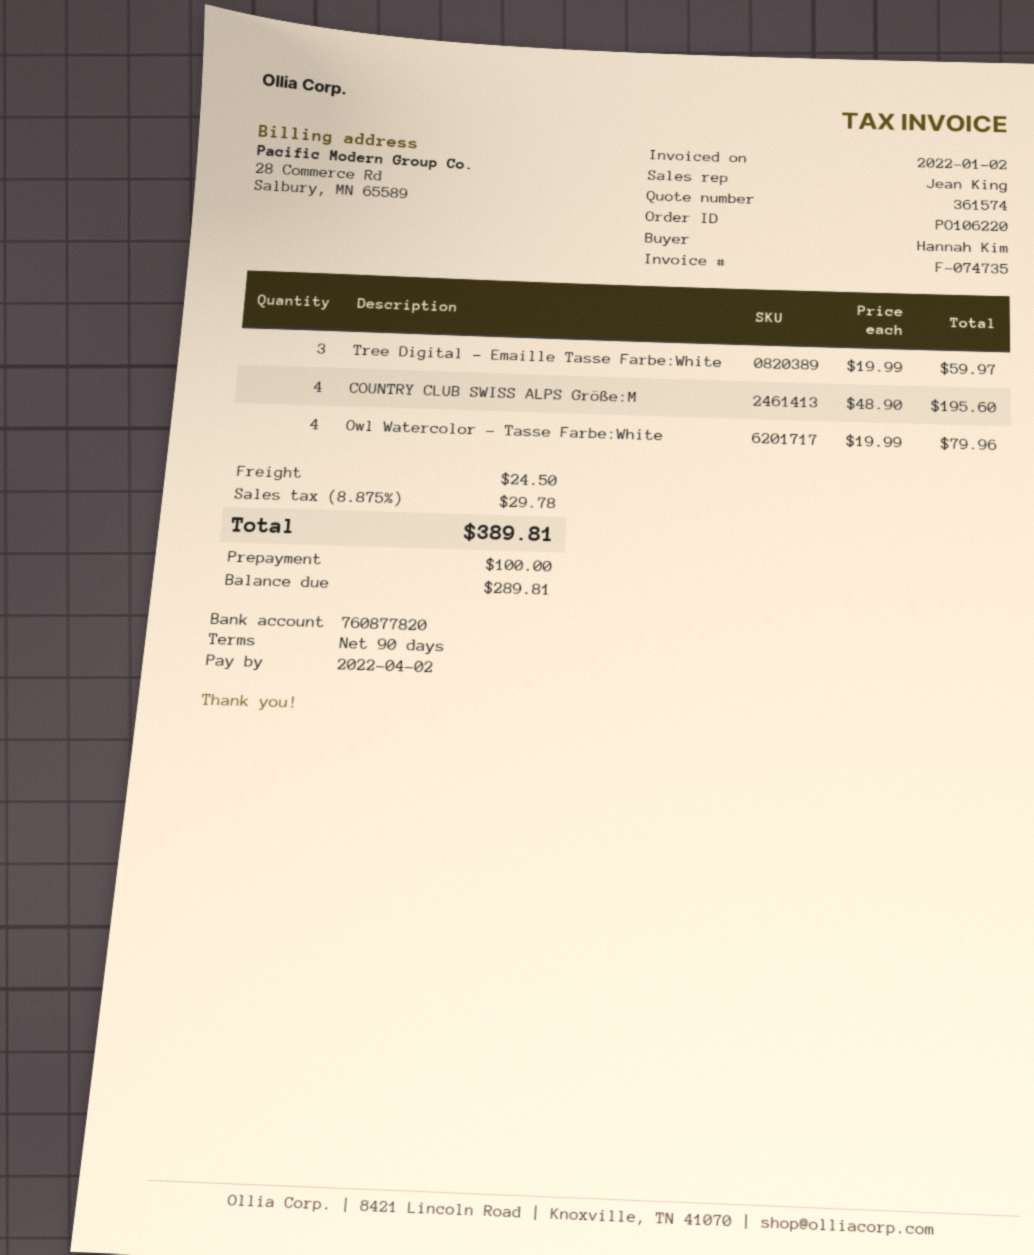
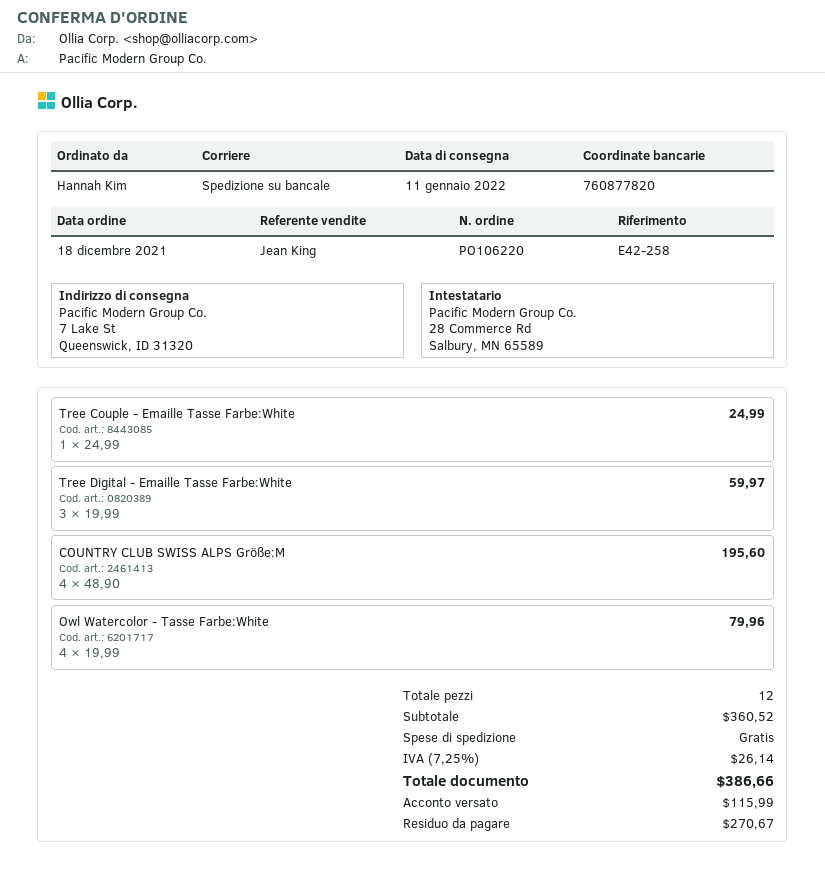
Tree Couple - Emaille Tasse Farbe:White: none -> 1 x 24.99 = 24.99
shipping: 24.50 -> 0.00
tax: 8.875% = 29.78 -> 7.25% = 26.14
total: 389.81 -> 386.66
deposit: 100.00 -> 115.99
balance: 289.81 -> 270.67

